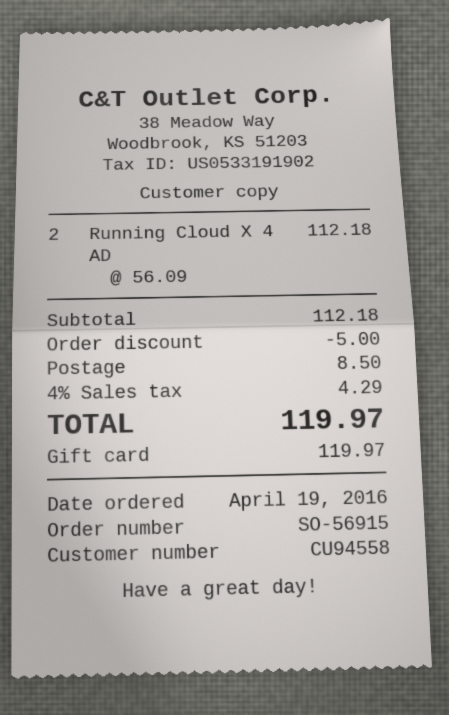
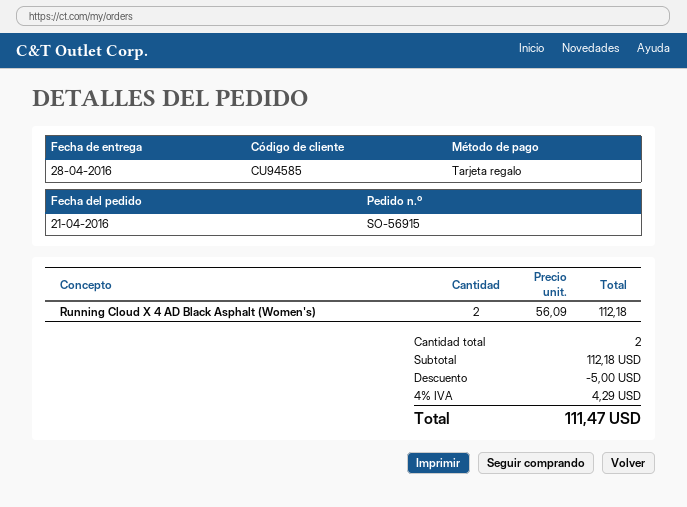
order date: 2016-04-19 -> 2016-04-21
customer number: CU94558 -> CU94585
shipping: 8.50 -> none
total: 119.97 -> 111.47

